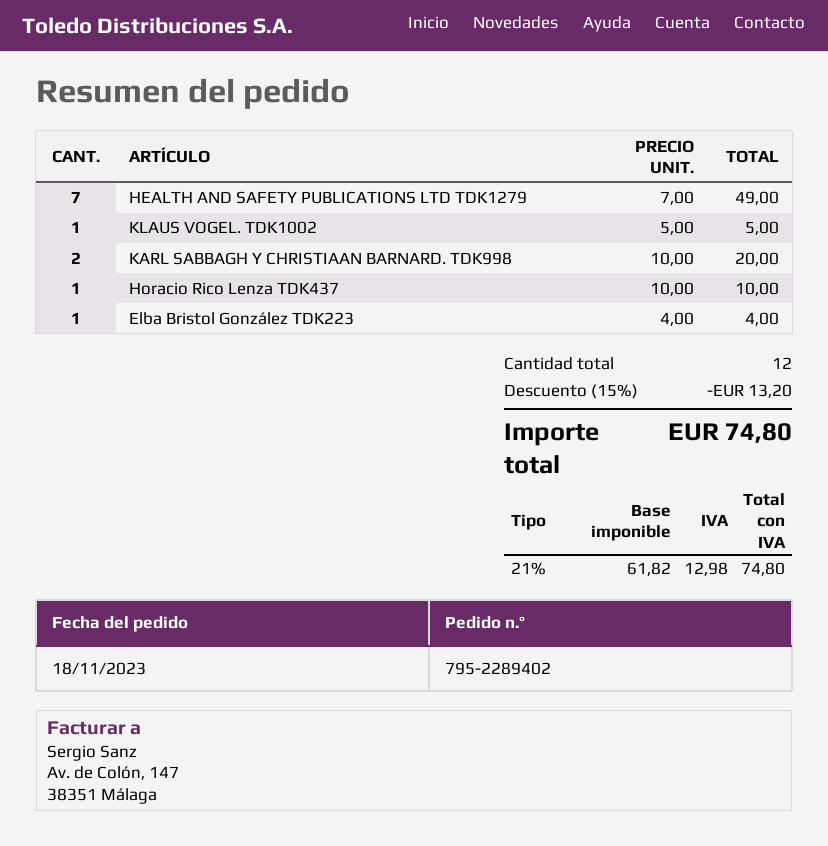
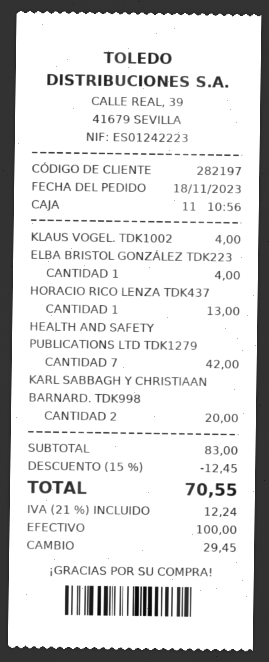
HEALTH AND SAFETY PUBLICATIONS LTD TDK1279: 7 for 49.00 -> 7 for 42.00
KLAUS VOGEL. TDK1002: 1 for 5.00 -> 1 for 4.00
Horacio Rico Lenza TDK437: 1 for 10.00 -> 1 for 13.00
discount: 15% = 13.20 -> 15% = 12.45
tax: 21% = 12.98 -> 21% = 12.24
total: 74.80 -> 70.55

